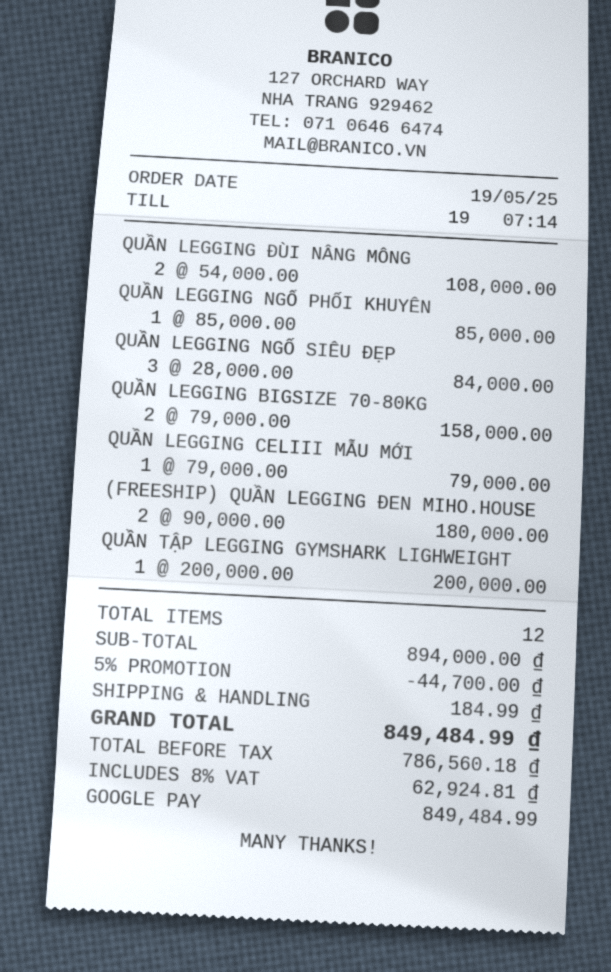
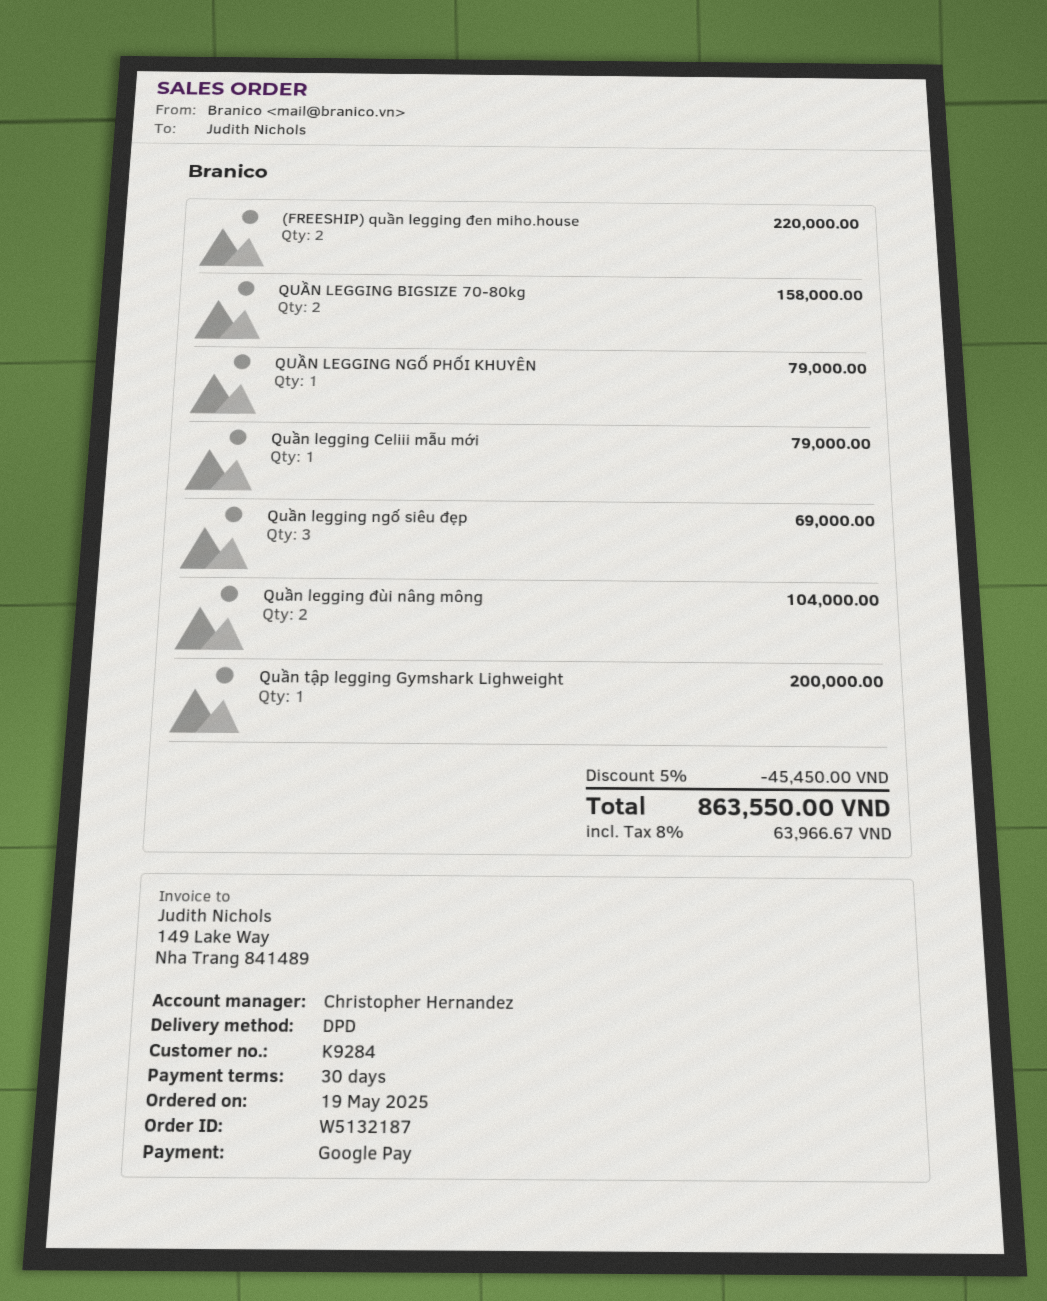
QUẦN LEGGING ĐÙI NÂNG MÔNG: 2 for 108000.00 -> 2 for 104000.00
QUẦN LEGGING NGỐ PHỐI KHUYÊN: 1 for 85000.00 -> 1 for 79000.00
QUẦN LEGGING NGỐ SIÊU ĐẸP: 3 for 84000.00 -> 3 for 69000.00
(FREESHIP) QUẦN LEGGING ĐEN MIHO.HOUSE: 2 for 180000.00 -> 2 for 220000.00
discount: 5% = 44700.00 -> 5% = 45450.00
shipping: 184.99 -> none
tax: 8% = 62924.81 -> 8% = 63966.67
total: 849484.99 -> 863550.00

